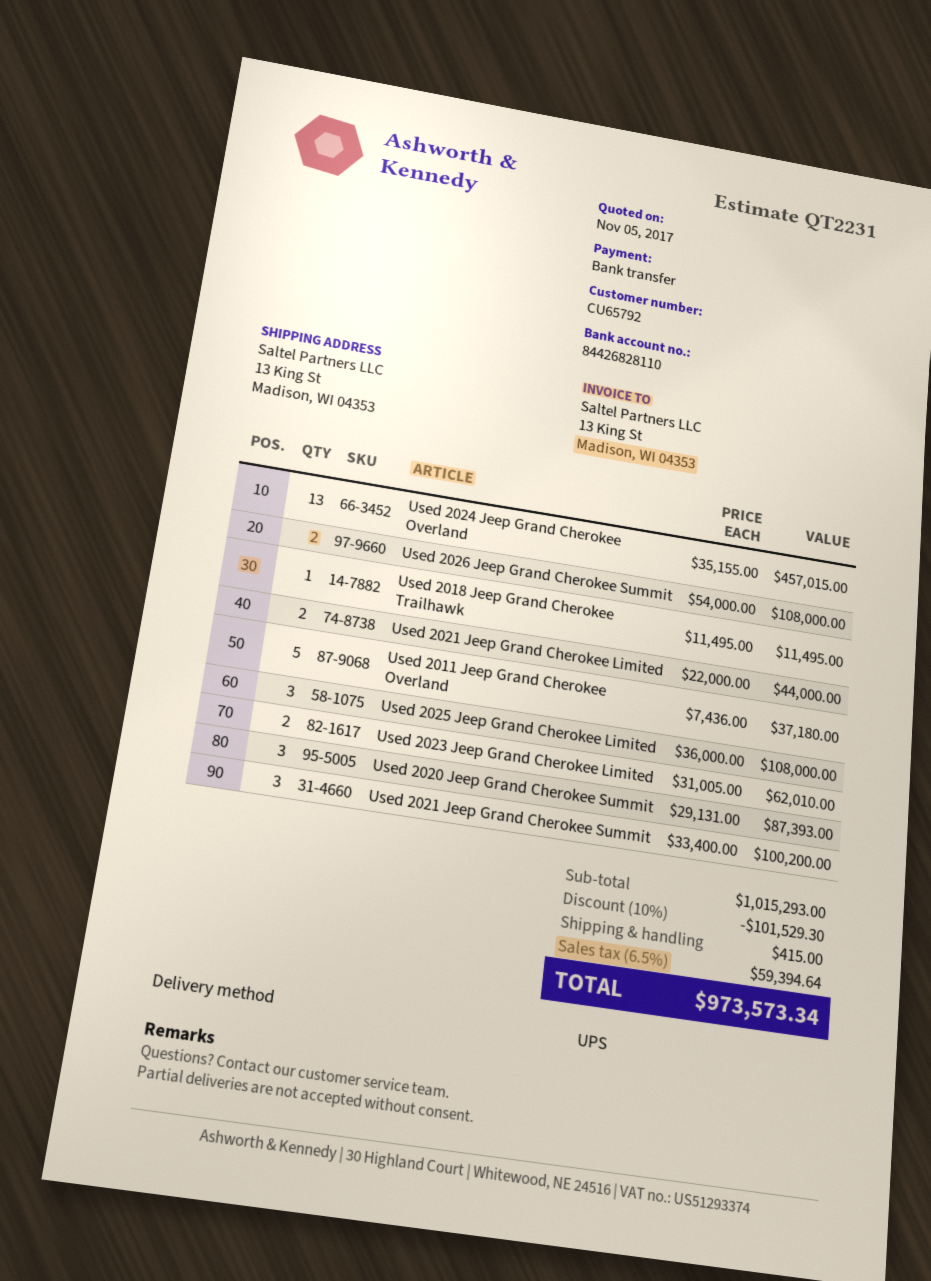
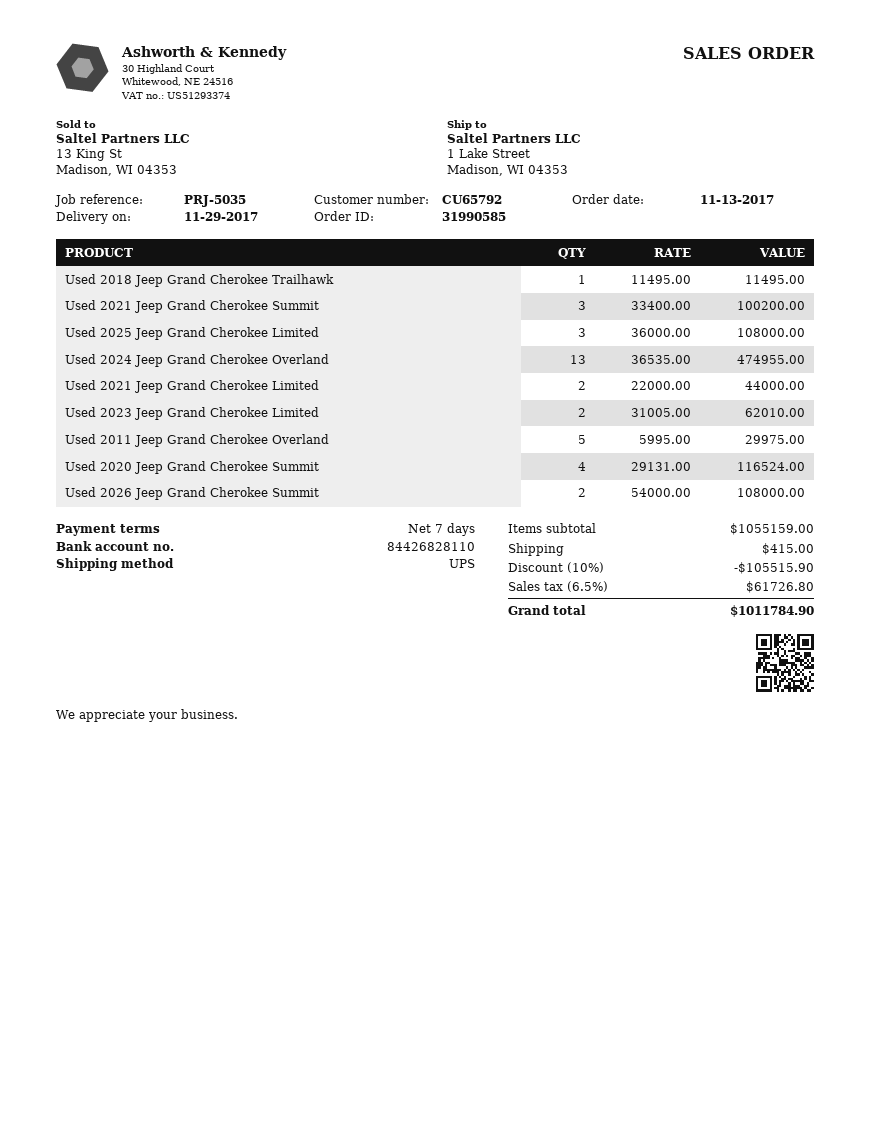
ship to: 13 King St, Madison, WI 04353 -> 1 Lake Street, Madison, WI 04353
Used 2024 Jeep Grand Cherokee Overland: 13 x 35155.00 = 457015.00 -> 13 x 36535.00 = 474955.00
Used 2011 Jeep Grand Cherokee Overland: 5 x 7436.00 = 37180.00 -> 5 x 5995.00 = 29975.00
Used 2020 Jeep Grand Cherokee Summit: 3 x 29131.00 = 87393.00 -> 4 x 29131.00 = 116524.00
subtotal: 1015293.00 -> 1055159.00
discount: 10% = 101529.30 -> 10% = 105515.90
tax: 6.5% = 59394.64 -> 6.5% = 61726.80
total: 973573.34 -> 1011784.90

